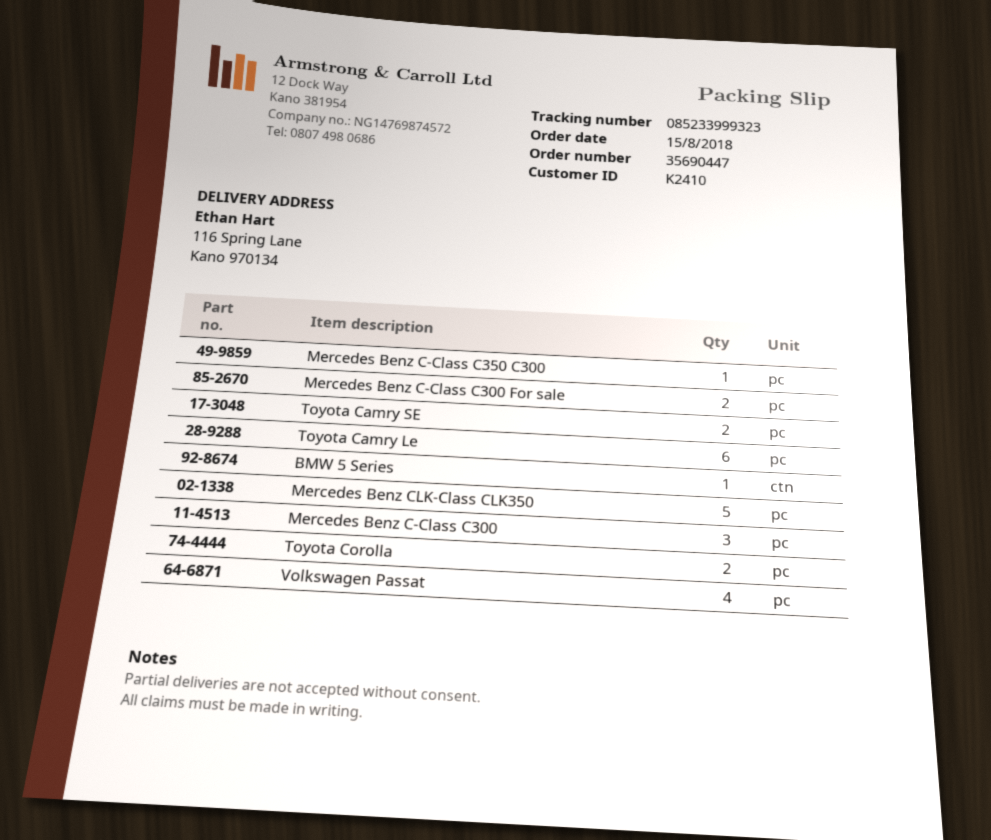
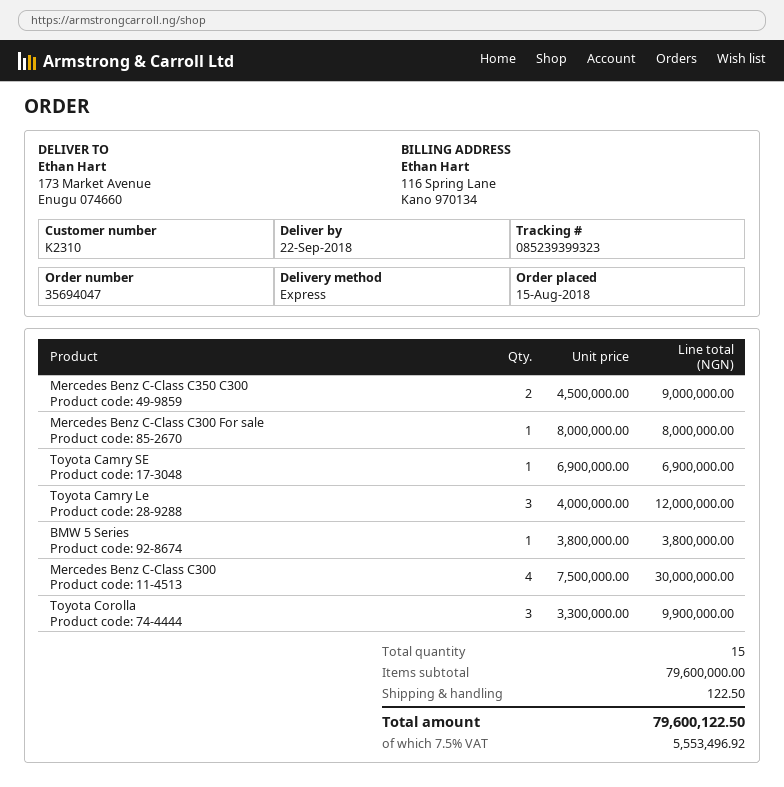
order number: 35690447 -> 35694047
customer number: K2410 -> K2310
tracking number: 085233999323 -> 085239399323
ship to: 116 Spring Lane, Kano 970134 -> 173 Market Avenue, Enugu 074660
Mercedes Benz C-Class C350 C300: 1 -> 2
Mercedes Benz C-Class C300 For sale: 2 -> 1
Toyota Camry SE: 2 -> 1
Toyota Camry Le: 6 -> 3
Mercedes Benz CLK-Class CLK350: 5 -> none
Mercedes Benz C-Class C300: 3 -> 4
Toyota Corolla: 2 -> 3
Volkswagen Passat: 4 -> none

